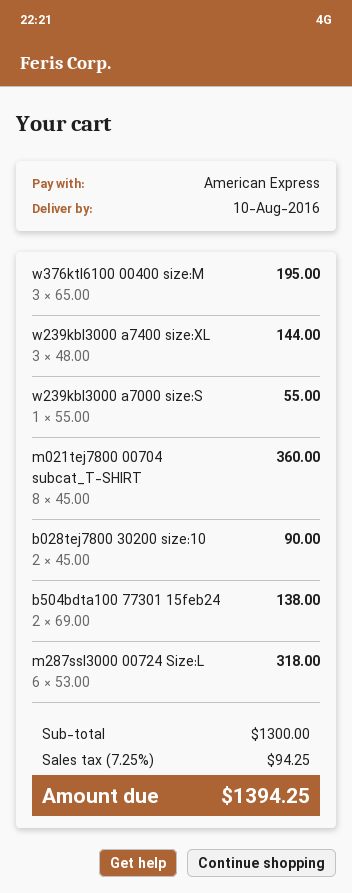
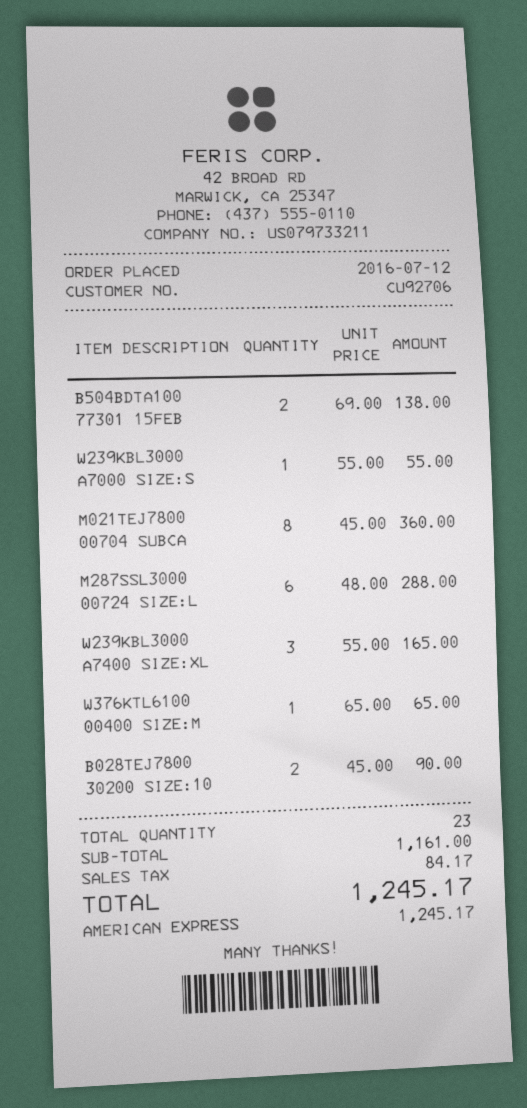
w376ktl6100 00400 size:M: 3 x 65.00 = 195.00 -> 1 x 65.00 = 65.00
w239kbl3000 a7400 size:XL: 3 x 48.00 = 144.00 -> 3 x 55.00 = 165.00
m287ssl3000 00724 Size:L: 6 x 53.00 = 318.00 -> 6 x 48.00 = 288.00
subtotal: 1300.00 -> 1161.00
tax: 94.25 -> 84.17
total: 1394.25 -> 1245.17

